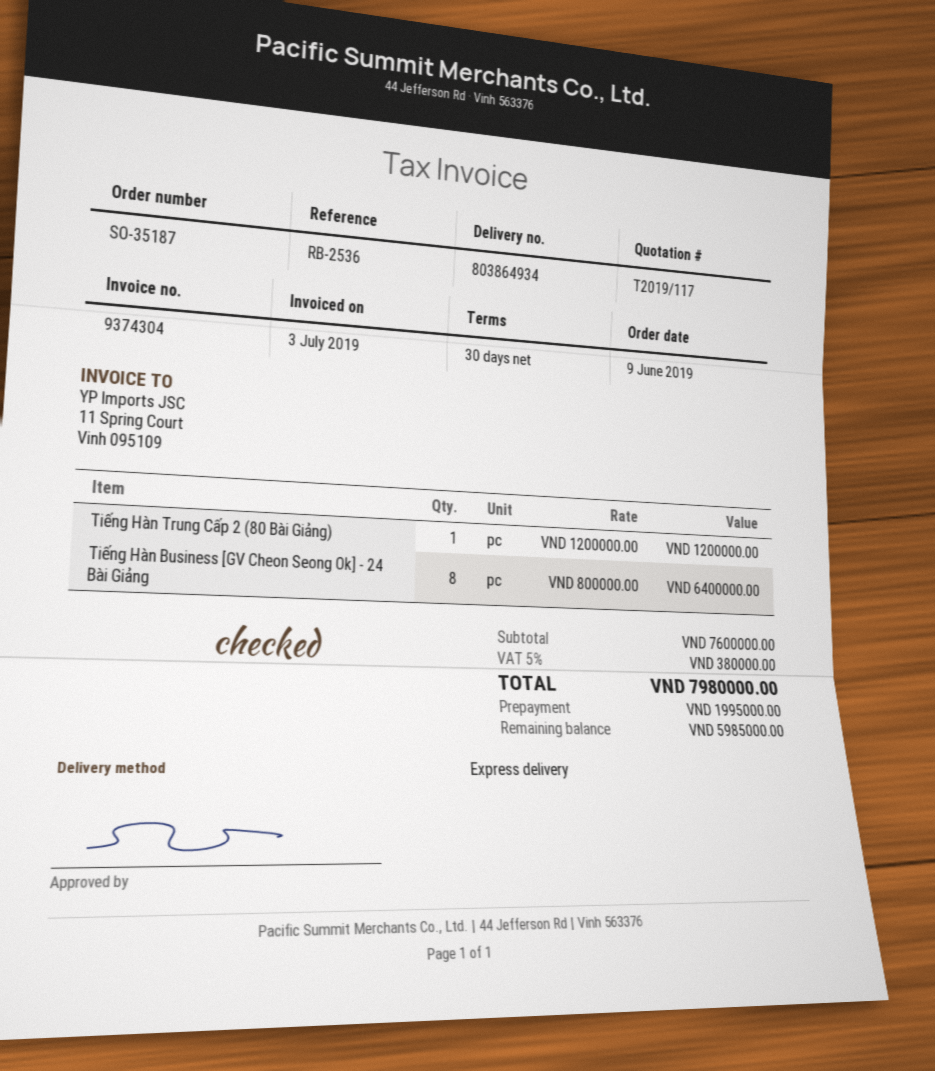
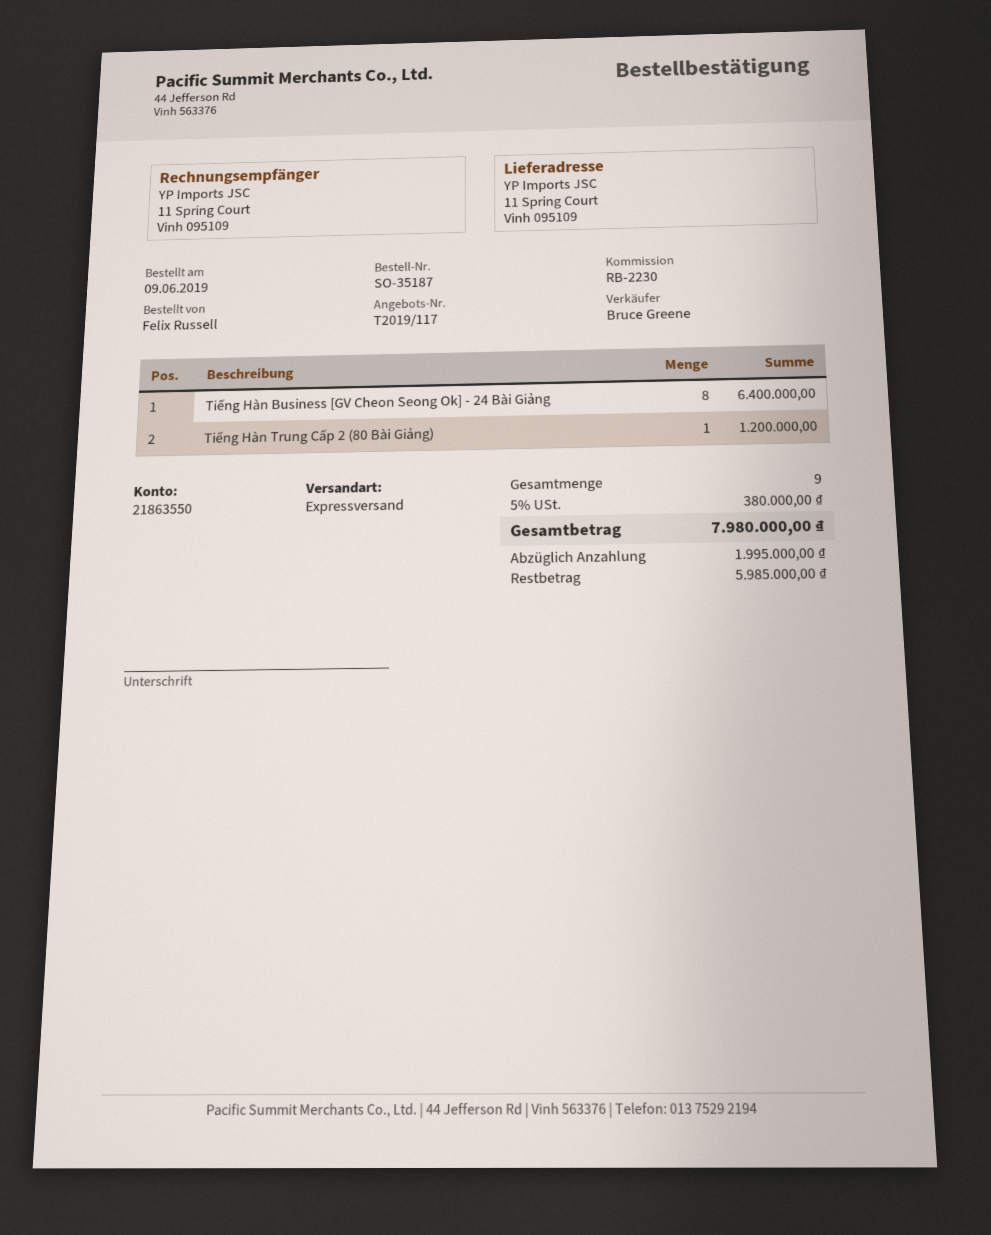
reference: RB-2536 -> RB-2230

